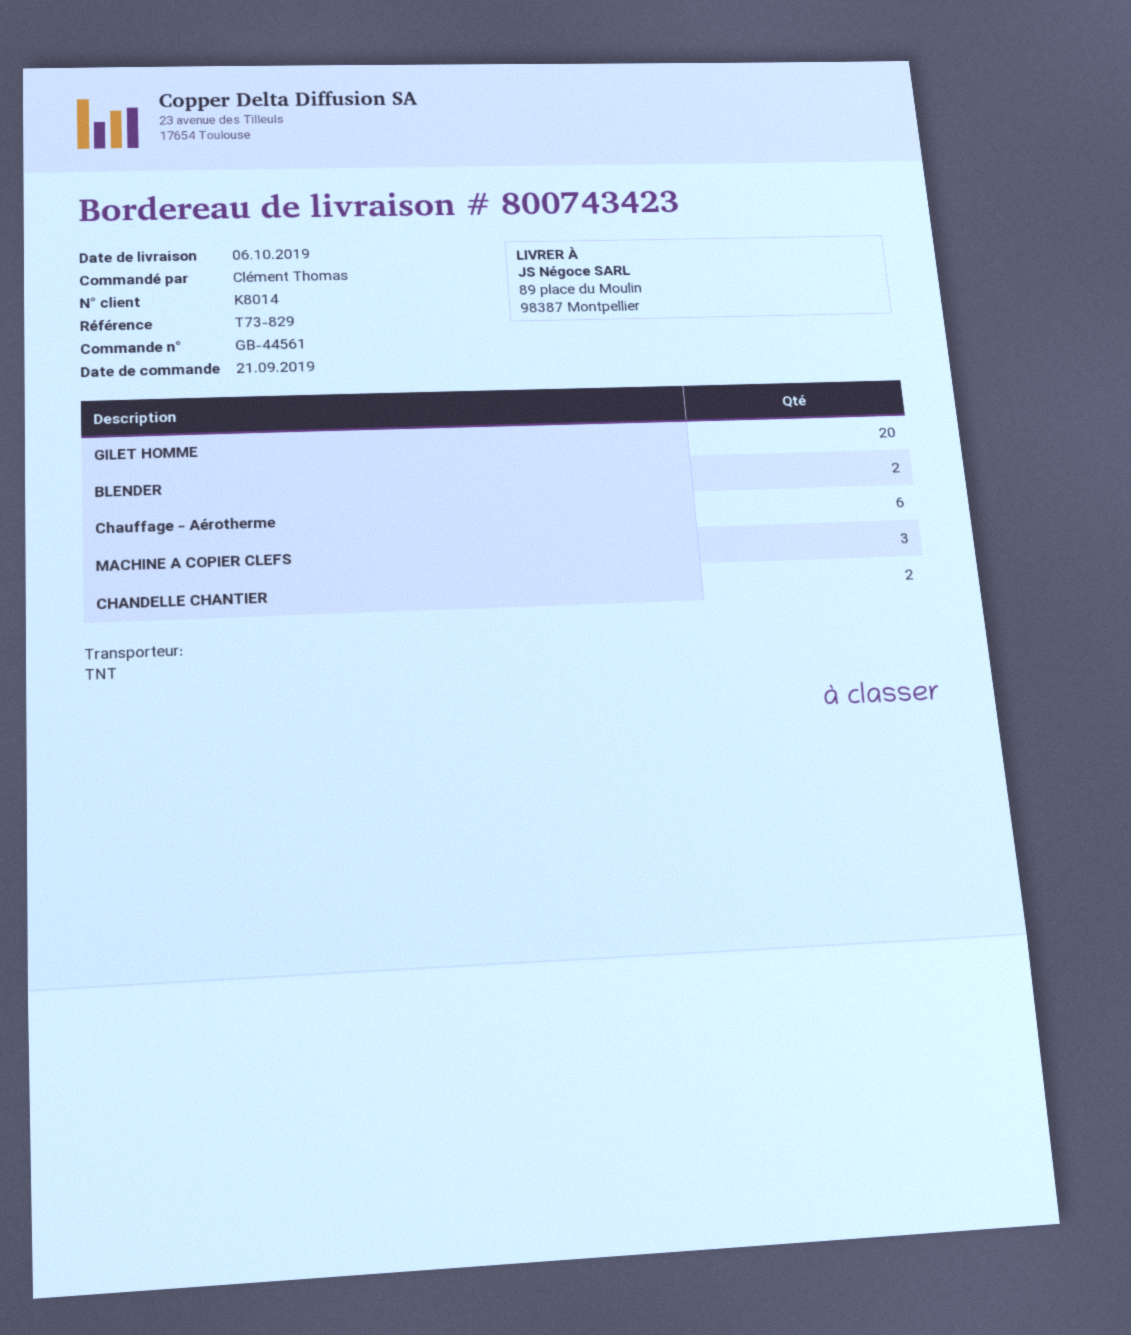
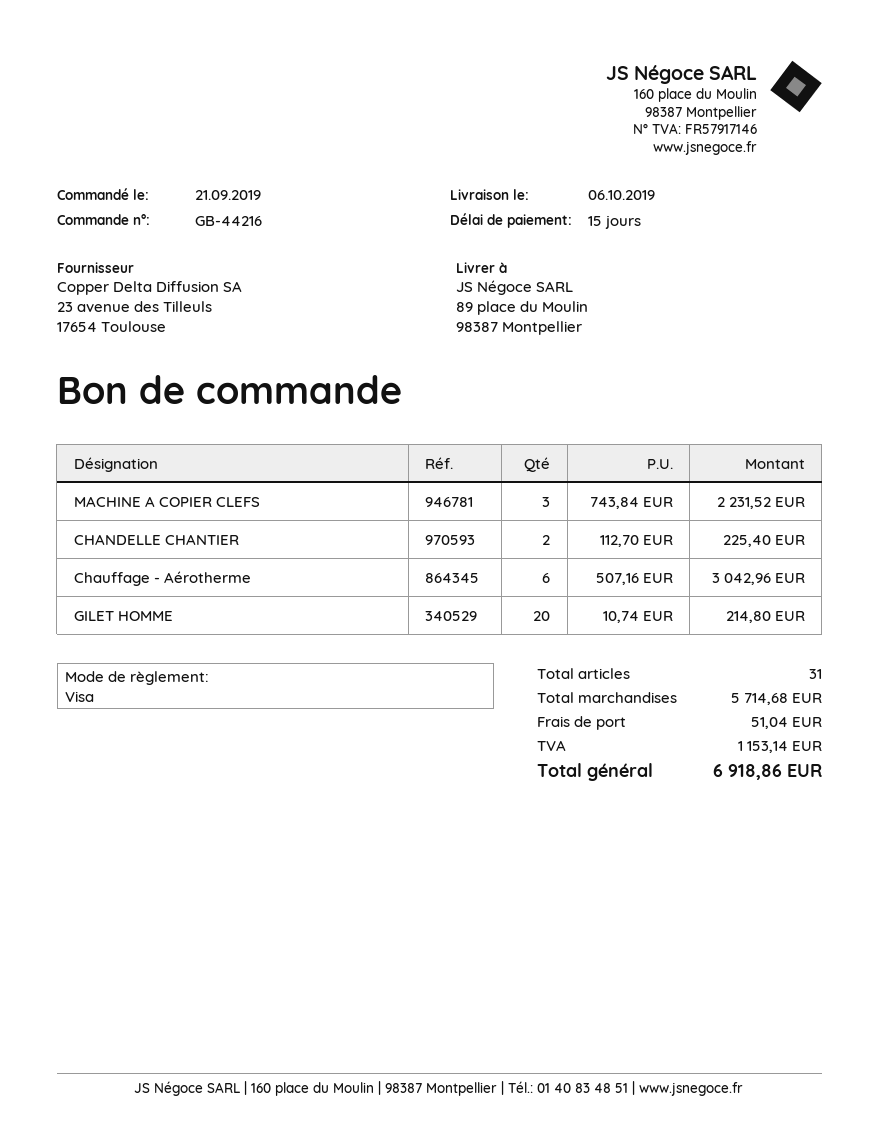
order number: GB-44561 -> GB-44216
BLENDER: 2 -> none

